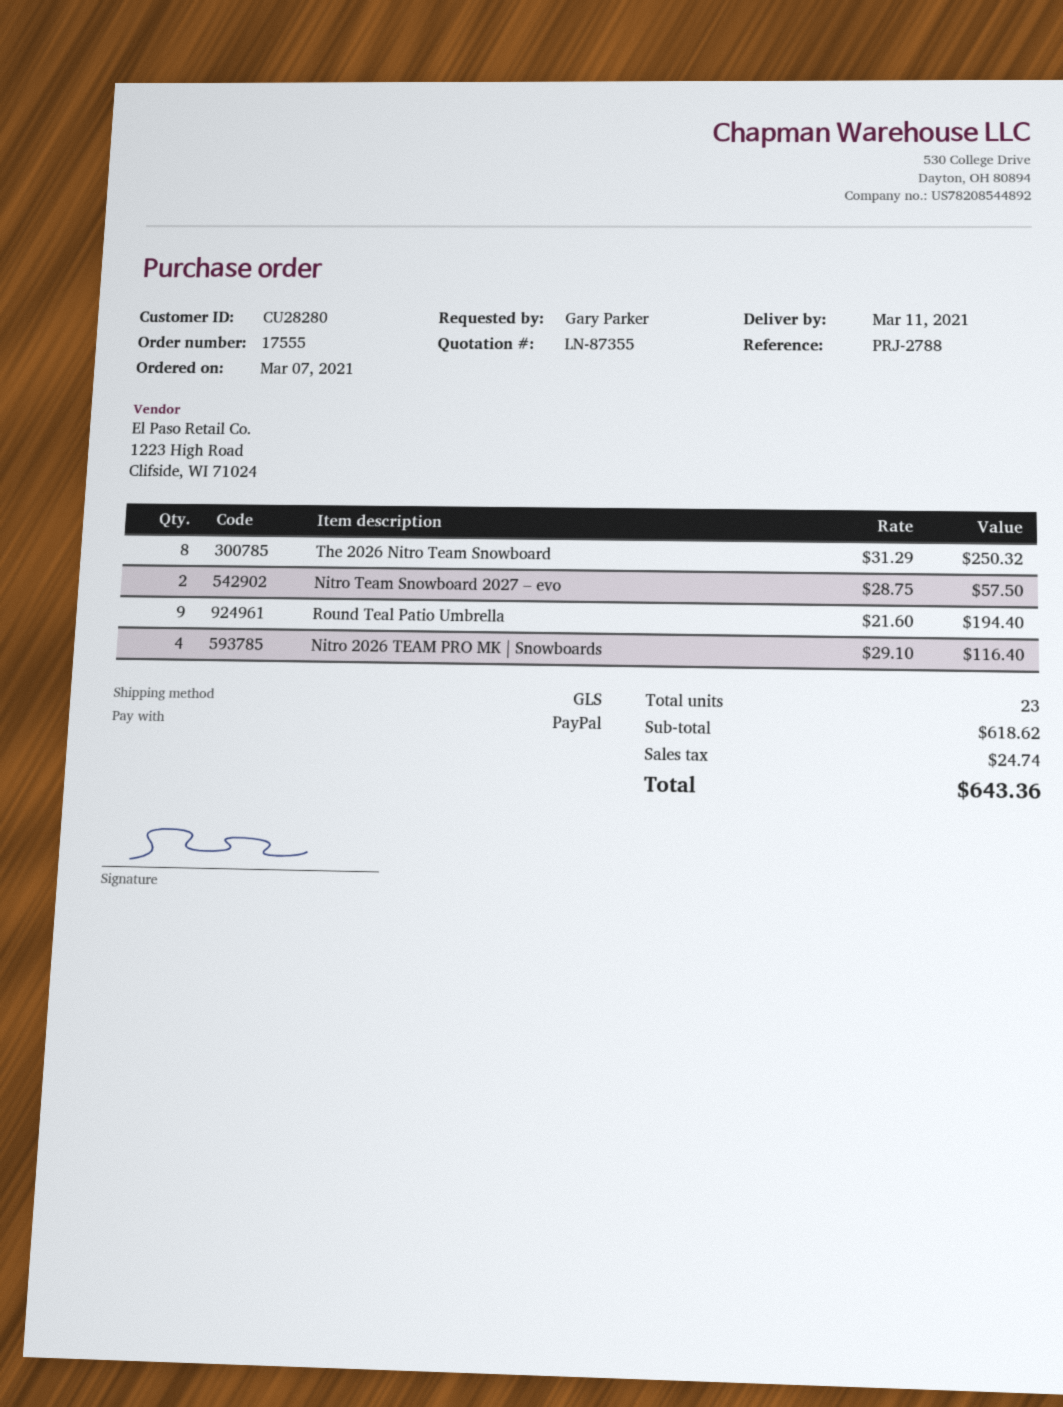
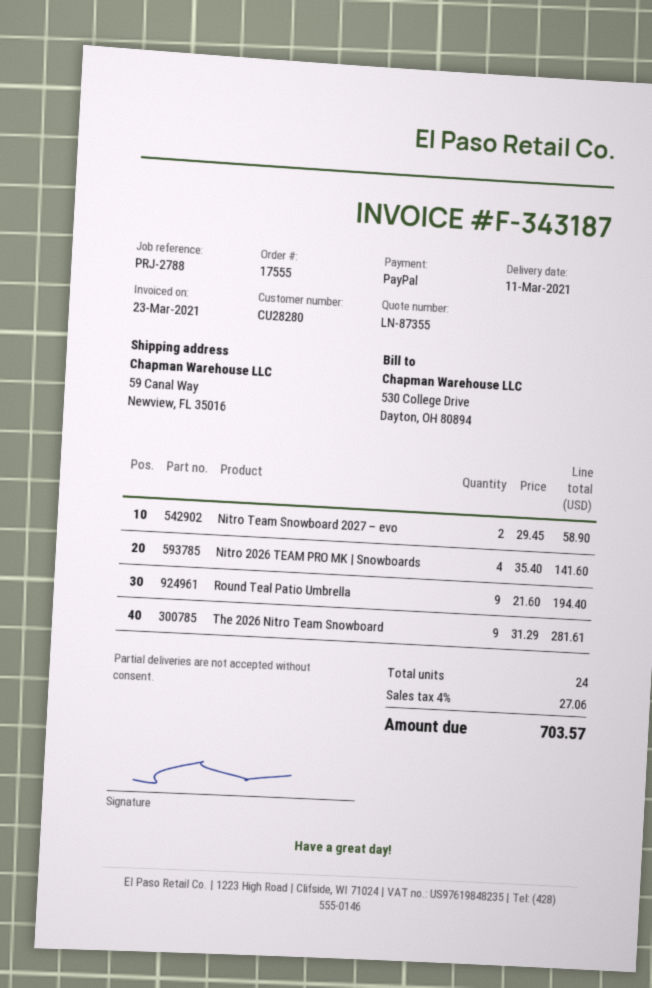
The 2026 Nitro Team Snowboard: 8 x 31.29 = 250.32 -> 9 x 31.29 = 281.61
Nitro Team Snowboard 2027 – evo: 2 x 28.75 = 57.50 -> 2 x 29.45 = 58.90
Nitro 2026 TEAM PRO MK | Snowboards: 4 x 29.10 = 116.40 -> 4 x 35.40 = 141.60
total quantity: 23 -> 24
tax: 24.74 -> 27.06
total: 643.36 -> 703.57

